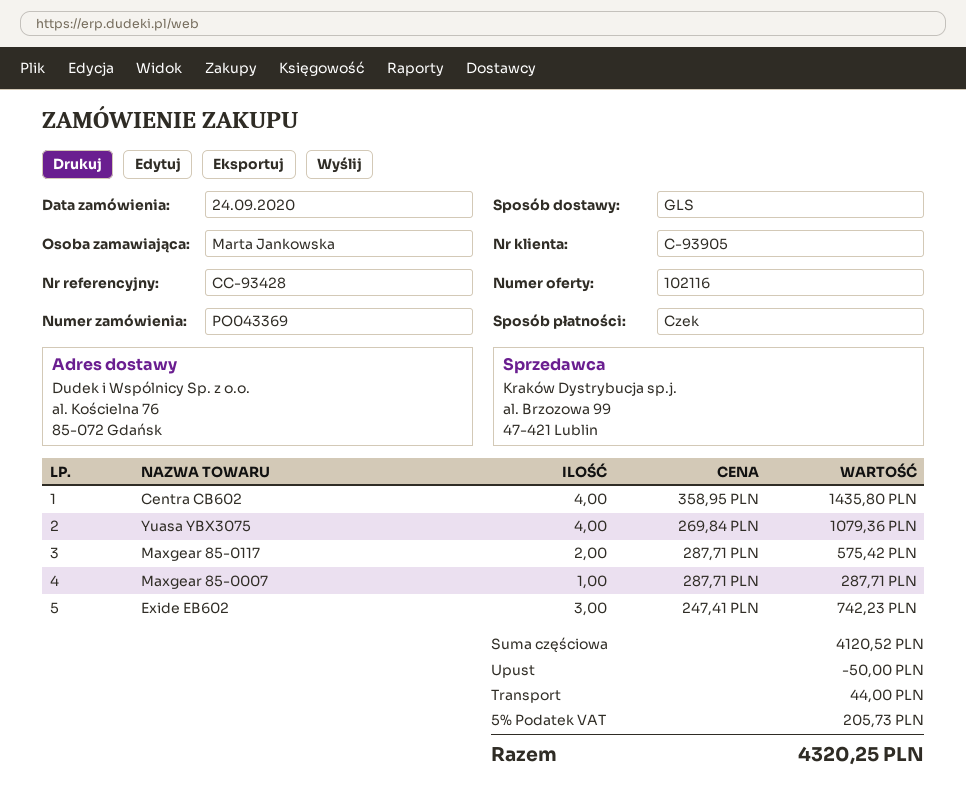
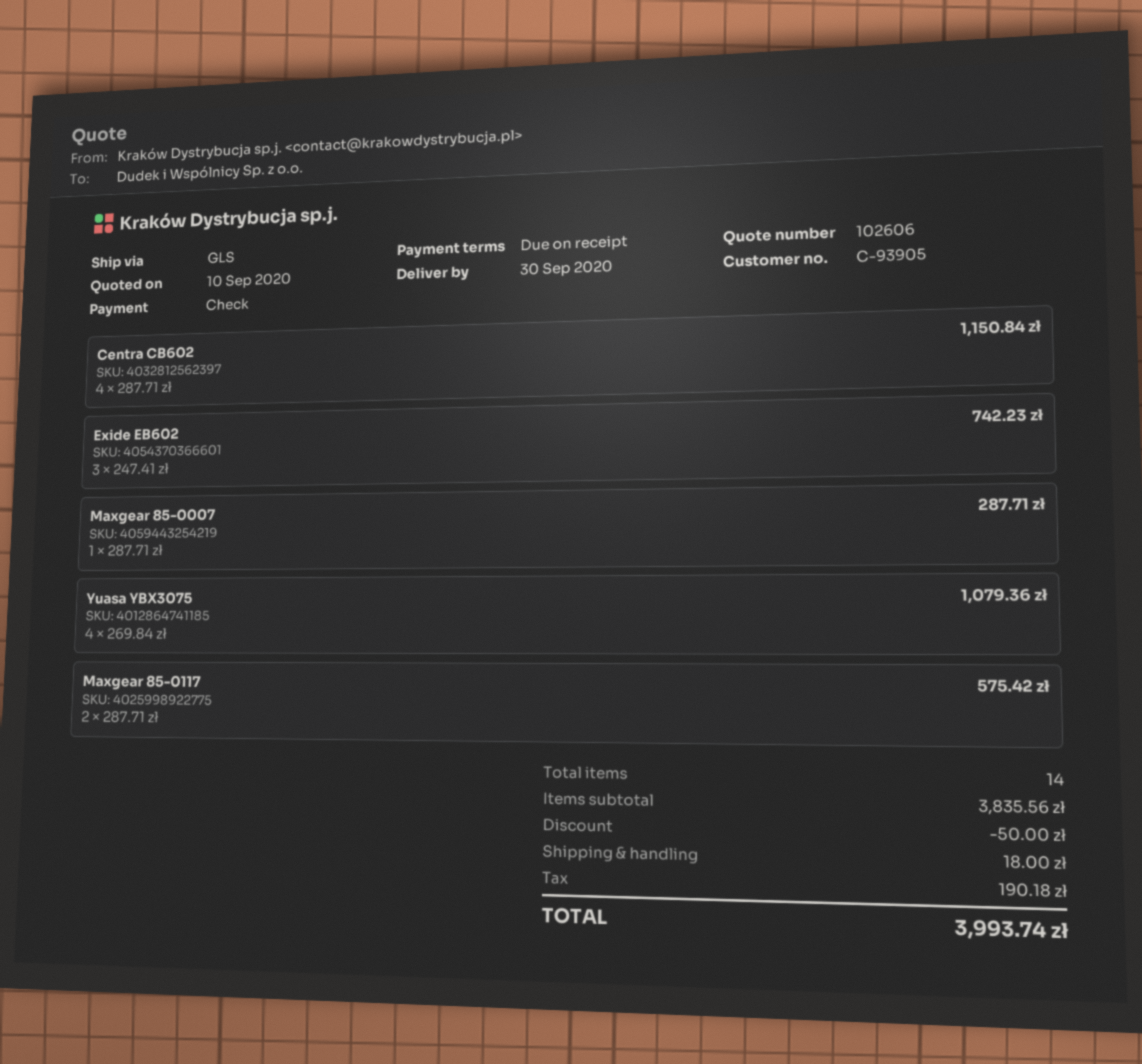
quote number: 102116 -> 102606
Centra CB602: 4 x 358.95 = 1435.80 -> 4 x 287.71 = 1150.84
subtotal: 4120.52 -> 3835.56
shipping: 44.00 -> 18.00
tax: 205.73 -> 190.18
total: 4320.25 -> 3993.74

